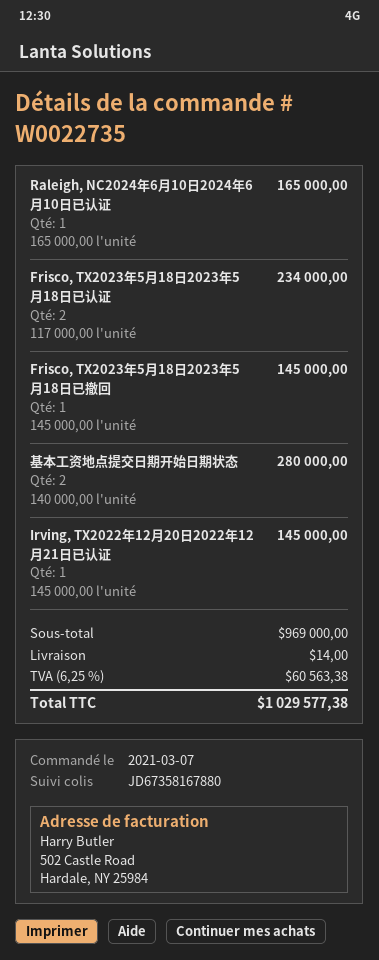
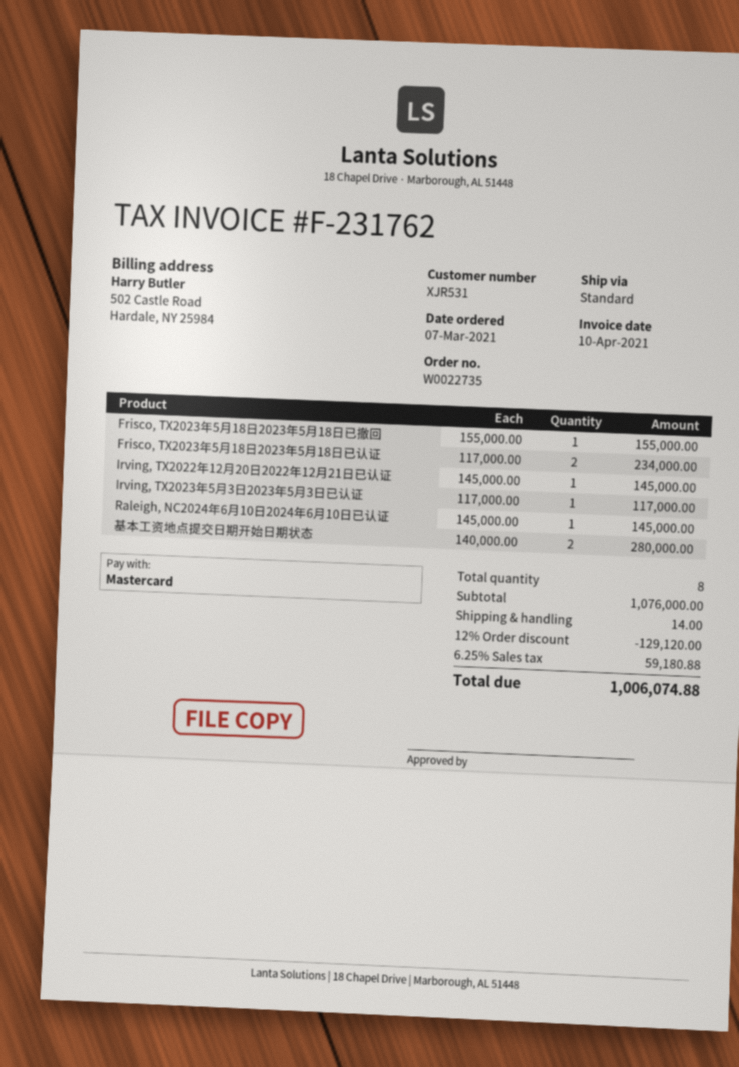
Raleigh, NC2024年6月10日2024年6月10日已认证: 1 x 165000.00 = 165000.00 -> 1 x 145000.00 = 145000.00
Frisco, TX2023年5月18日2023年5月18日已撤回: 1 x 145000.00 = 145000.00 -> 1 x 155000.00 = 155000.00
Irving, TX2023年5月3日2023年5月3日已认证: none -> 1 x 117000.00 = 117000.00
subtotal: 969000.00 -> 1076000.00
discount: none -> 12% = 129120.00
tax: 6.25% = 60563.38 -> 6.25% = 59180.88
total: 1029577.38 -> 1006074.88

